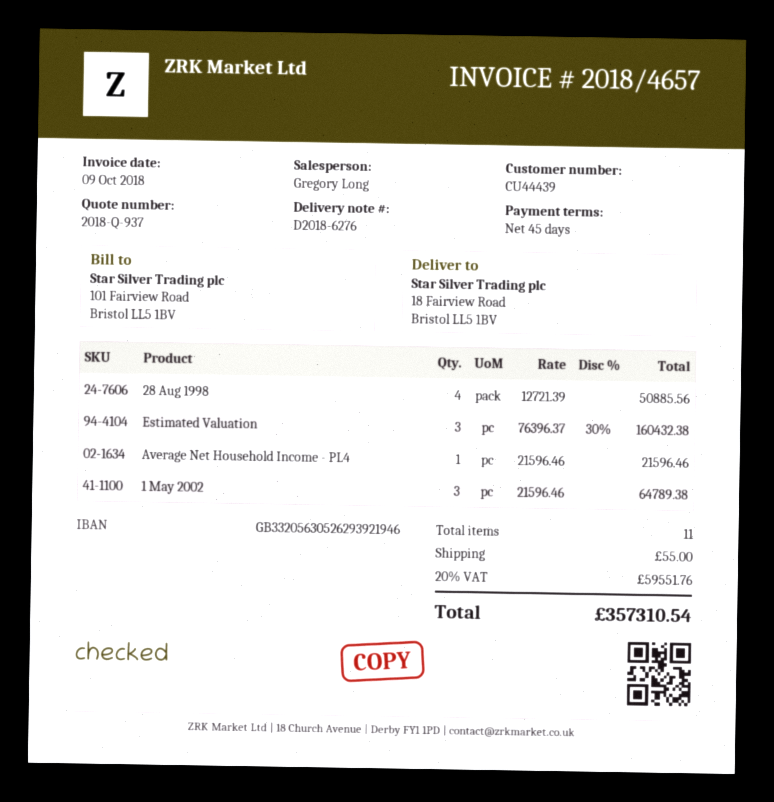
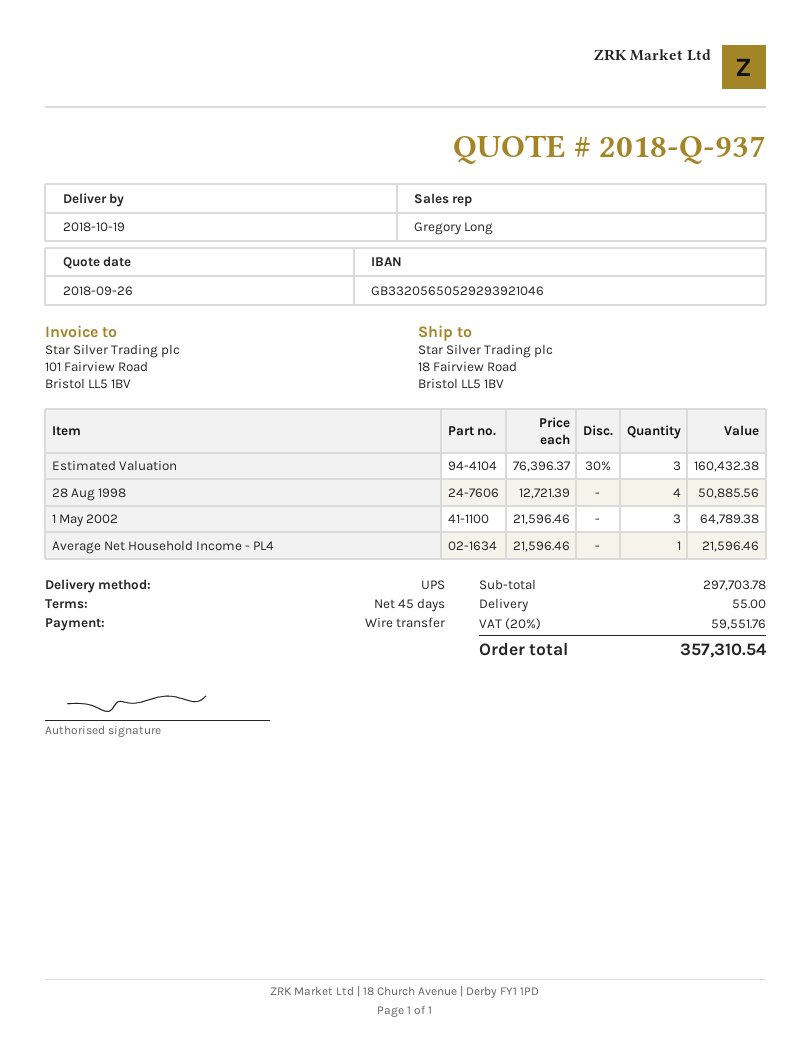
bank account: GB33205630526293921946 -> GB33205650529293921046

